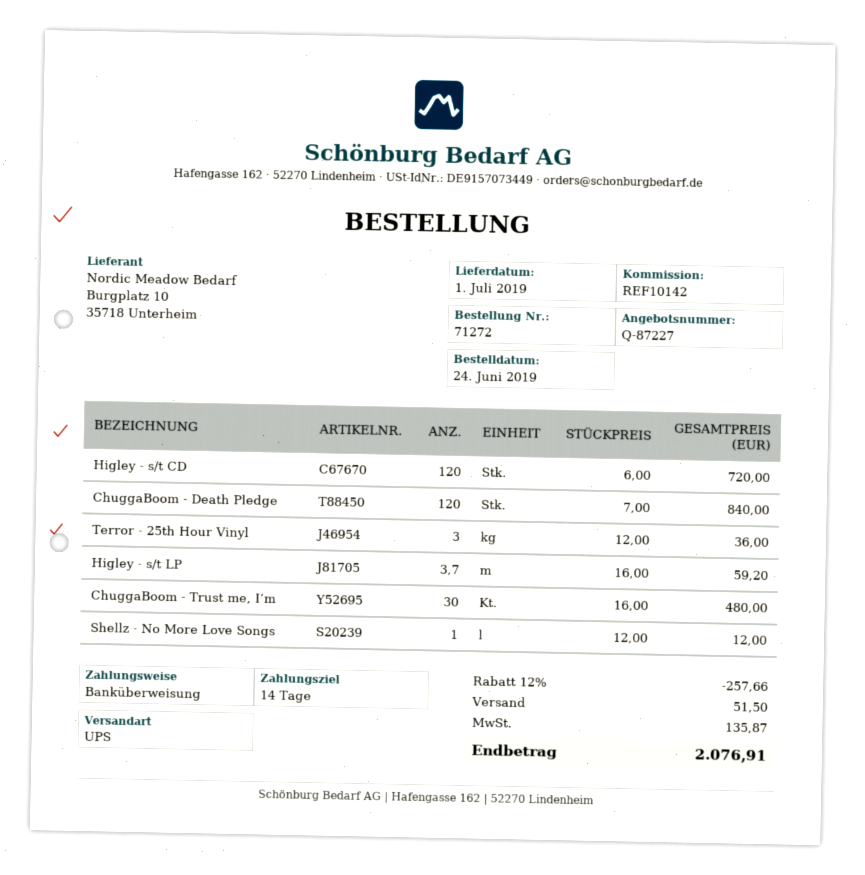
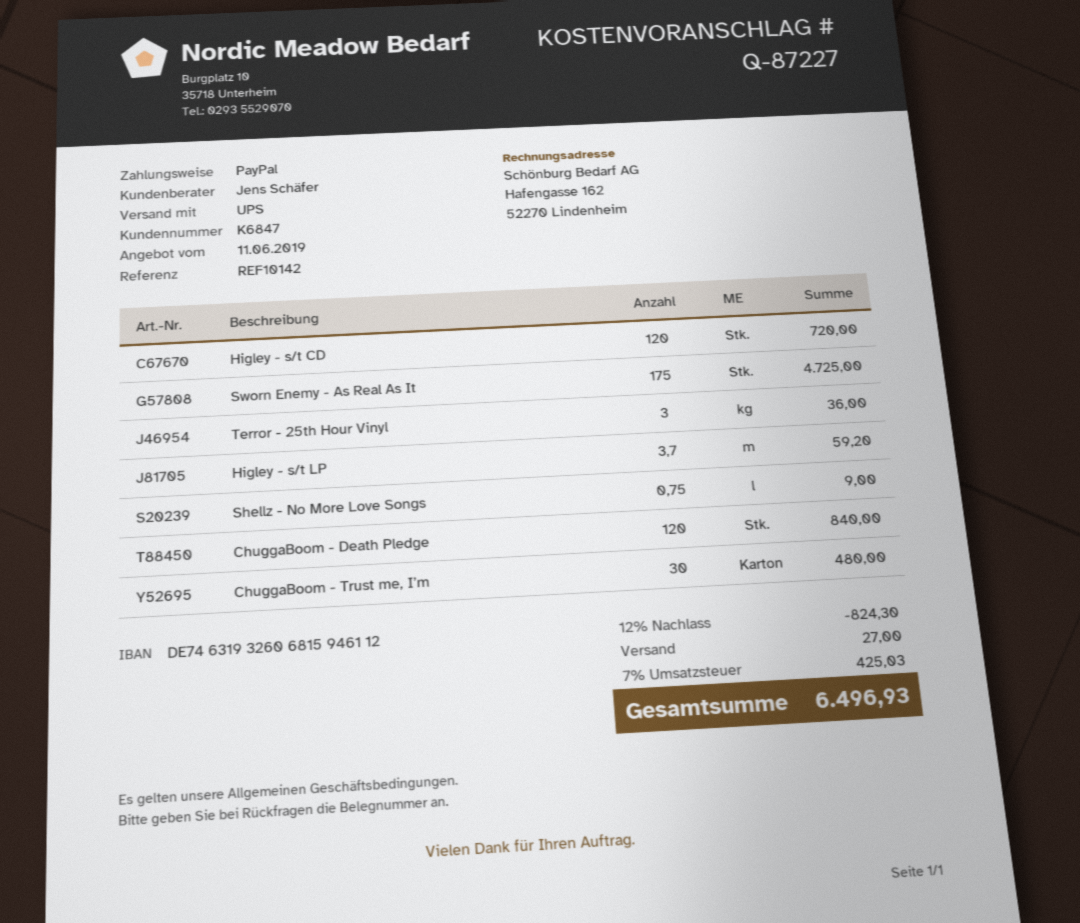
payment method: bank transfer -> PayPal
Shellz - No More Love Songs: 1 for 12.00 -> 0.75 for 9.00
Sworn Enemy - As Real As It: none -> 175 for 4725.00
discount: 12% = 257.66 -> 12% = 824.30
shipping: 51.50 -> 27.00
tax: 135.87 -> 425.03
total: 2076.91 -> 6496.93

